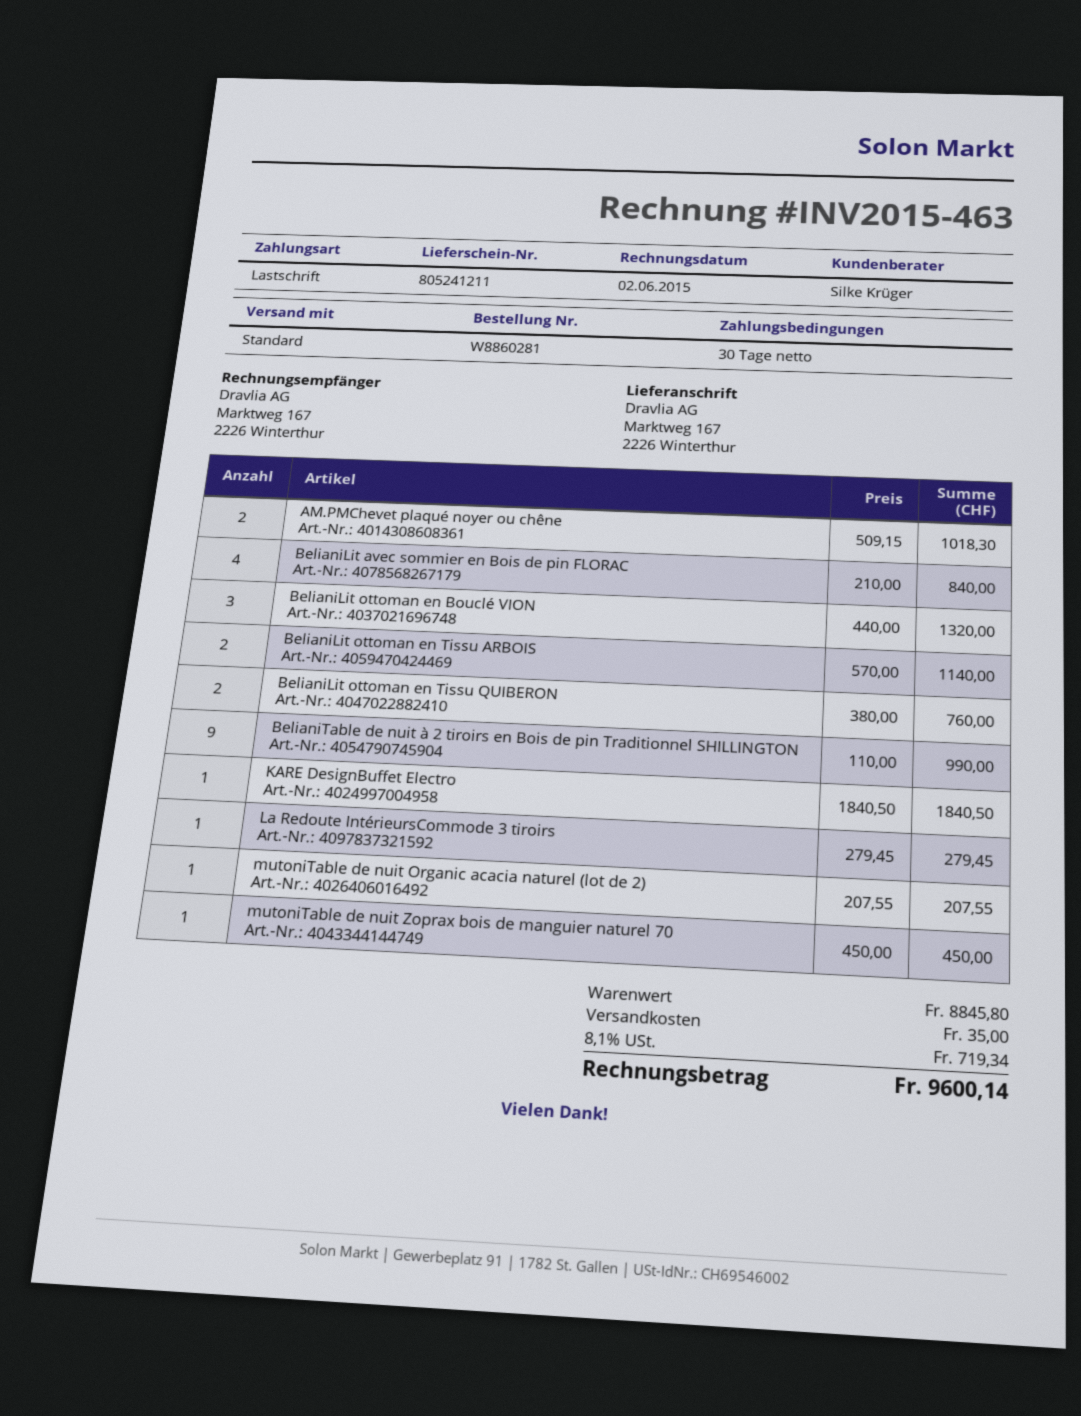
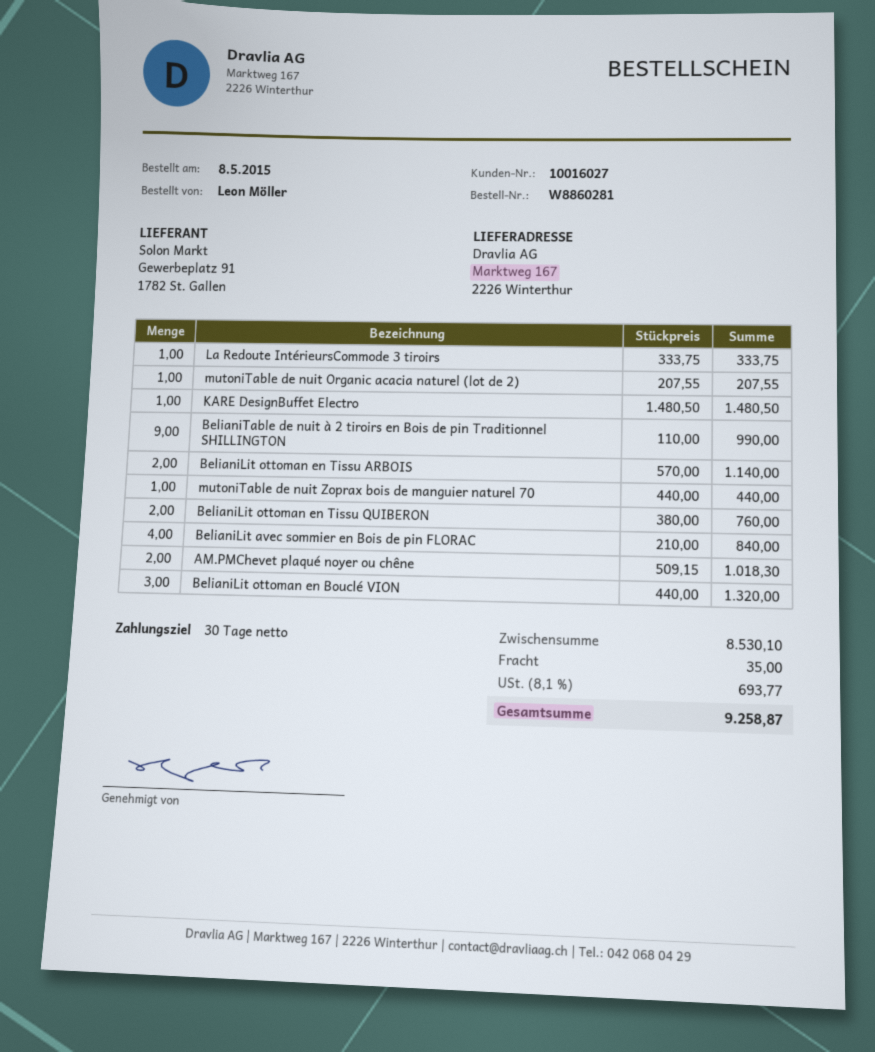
KARE DesignBuffet Electro: 1 x 1840.50 = 1840.50 -> 1 x 1480.50 = 1480.50
La Redoute IntérieursCommode 3 tiroirs: 1 x 279.45 = 279.45 -> 1 x 333.75 = 333.75
mutoniTable de nuit Zoprax bois de manguier naturel 70: 1 x 450.00 = 450.00 -> 1 x 440.00 = 440.00
subtotal: 8845.80 -> 8530.10
tax: 8.1% = 719.34 -> 8.1% = 693.77
total: 9600.14 -> 9258.87

